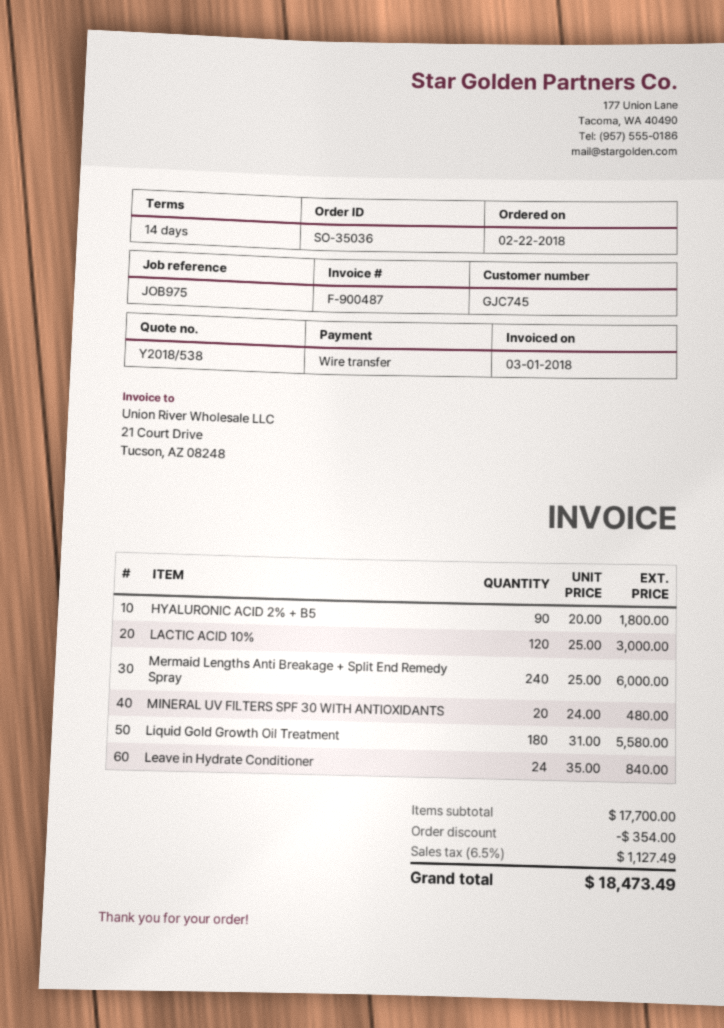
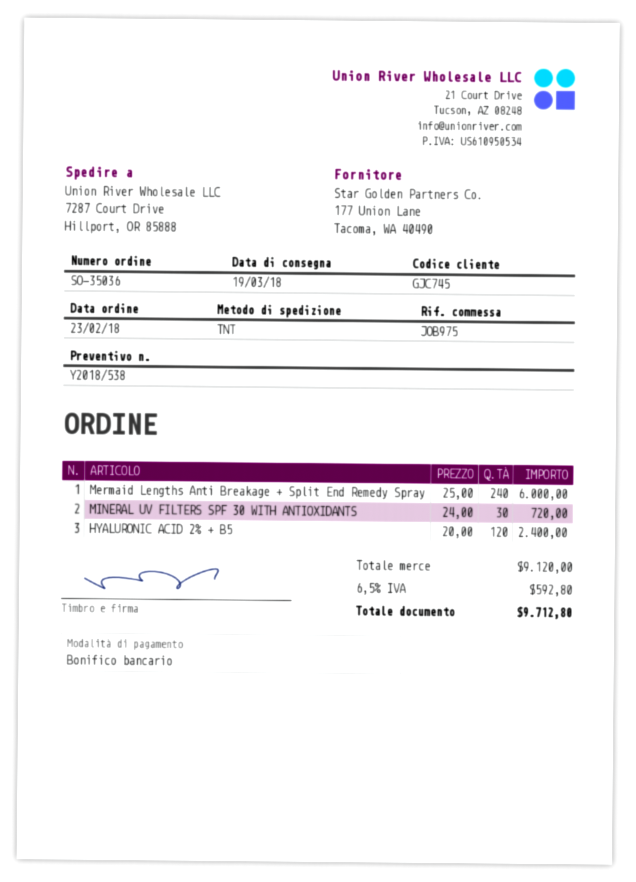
order date: 2018-02-22 -> 2018-02-23
HYALURONIC ACID 2% + B5: 90 x 20.00 = 1800.00 -> 120 x 20.00 = 2400.00
LACTIC ACID 10%: 120 x 25.00 = 3000.00 -> none
MINERAL UV FILTERS SPF 30 WITH ANTIOXIDANTS: 20 x 24.00 = 480.00 -> 30 x 24.00 = 720.00
Liquid Gold Growth Oil Treatment: 180 x 31.00 = 5580.00 -> none
Leave in Hydrate Conditioner: 24 x 35.00 = 840.00 -> none
subtotal: 17700.00 -> 9120.00
discount: 354.00 -> none
tax: 6.5% = 1127.49 -> 6.5% = 592.80
total: 18473.49 -> 9712.80

